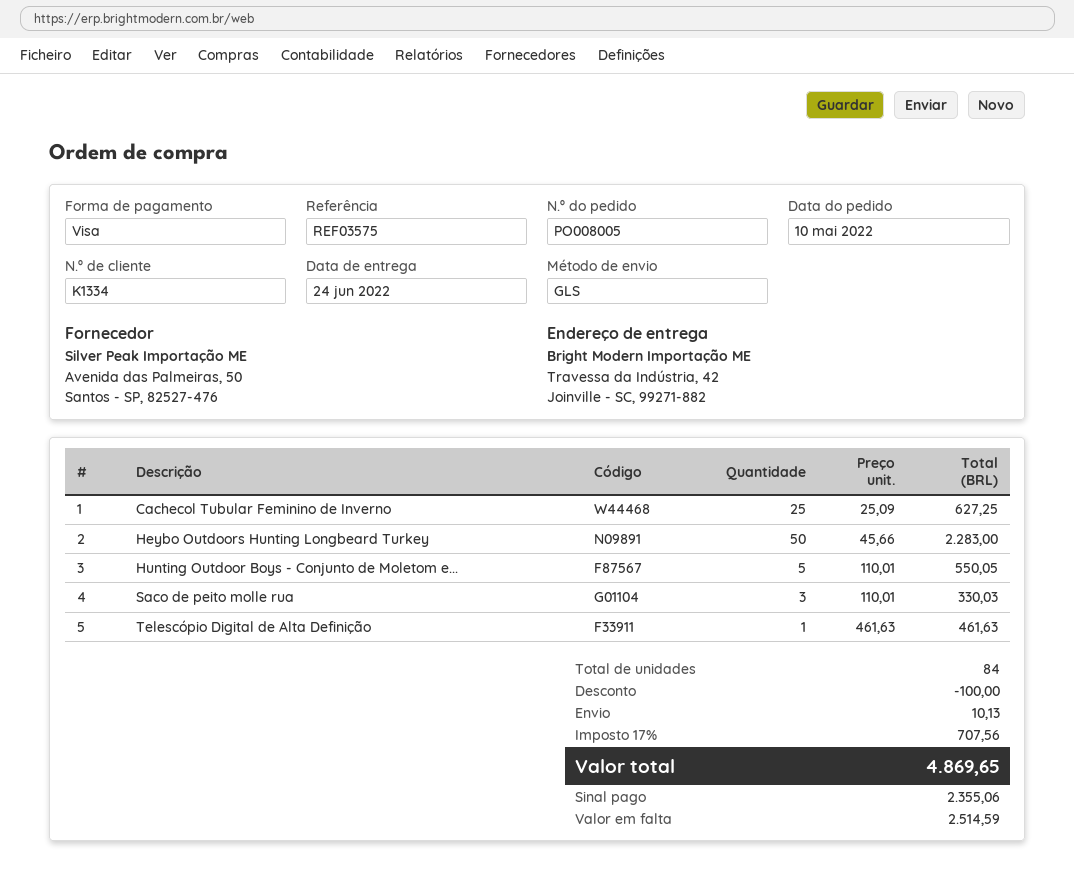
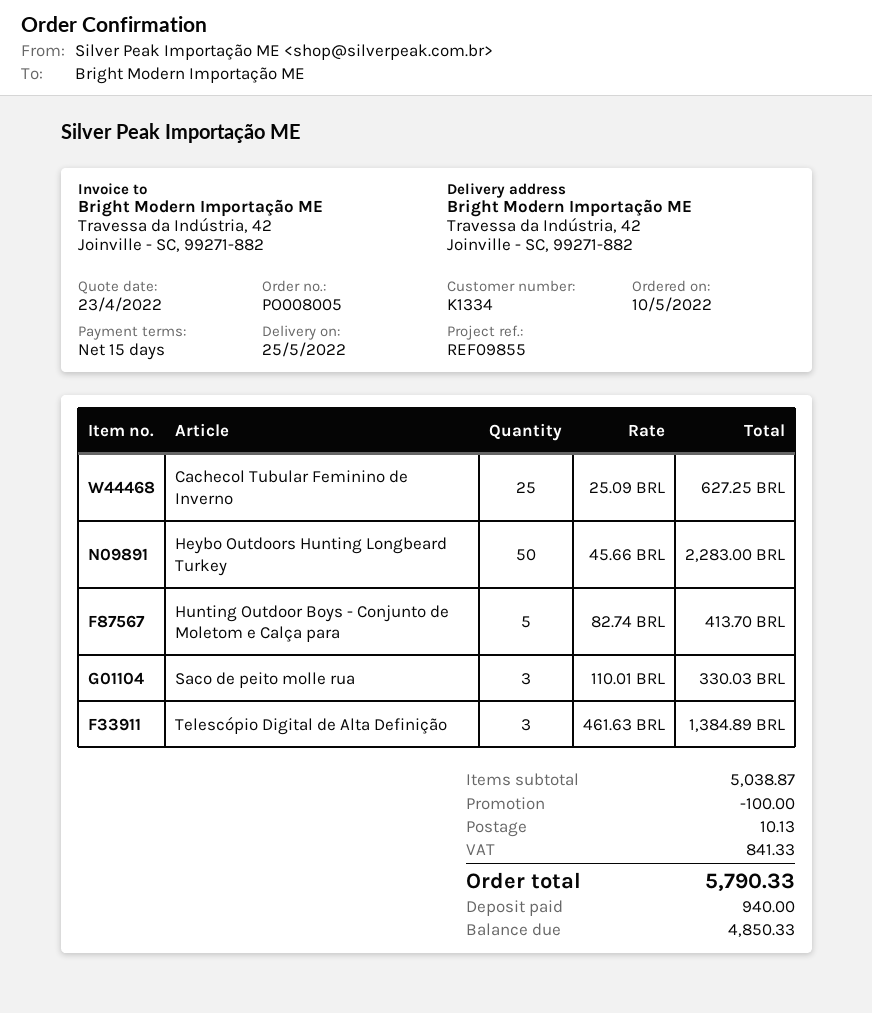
delivery date: 2022-06-24 -> 2022-05-25
reference: REF03575 -> REF09855
Hunting Outdoor Boys - Conjunto de Moletom e...: 5 x 110.01 = 550.05 -> 5 x 82.74 = 413.70
Telescópio Digital de Alta Definição: 1 x 461.63 = 461.63 -> 3 x 461.63 = 1384.89
tax: 707.56 -> 841.33
total: 4869.65 -> 5790.33
deposit: 2355.06 -> 940.00
balance: 2514.59 -> 4850.33

